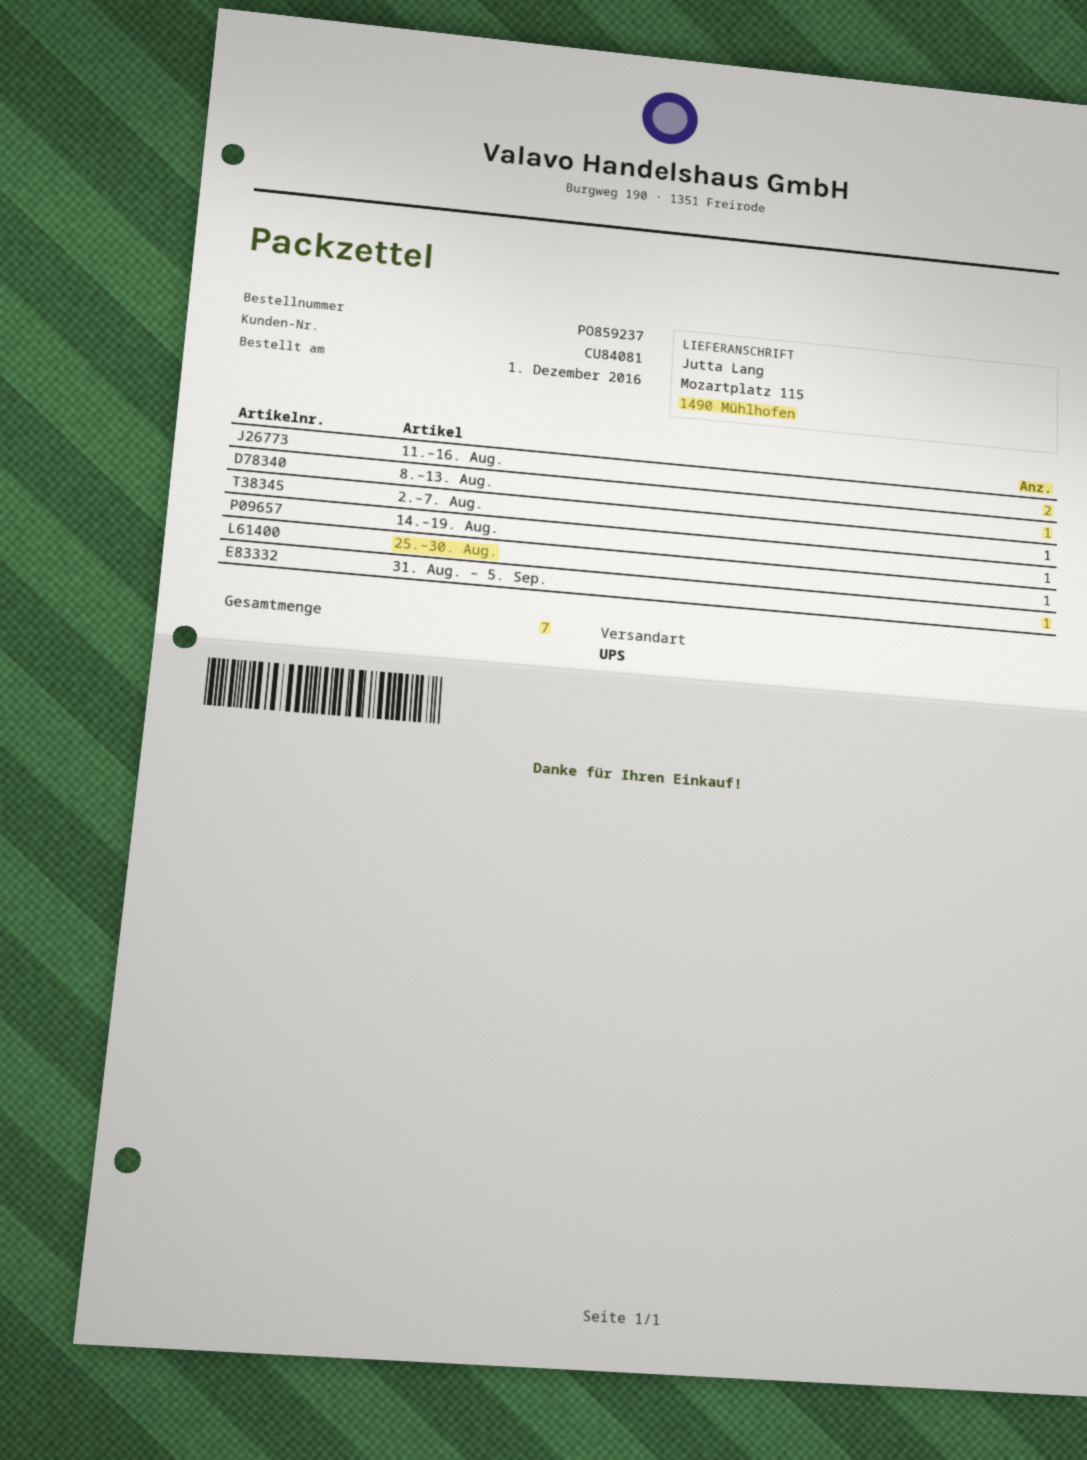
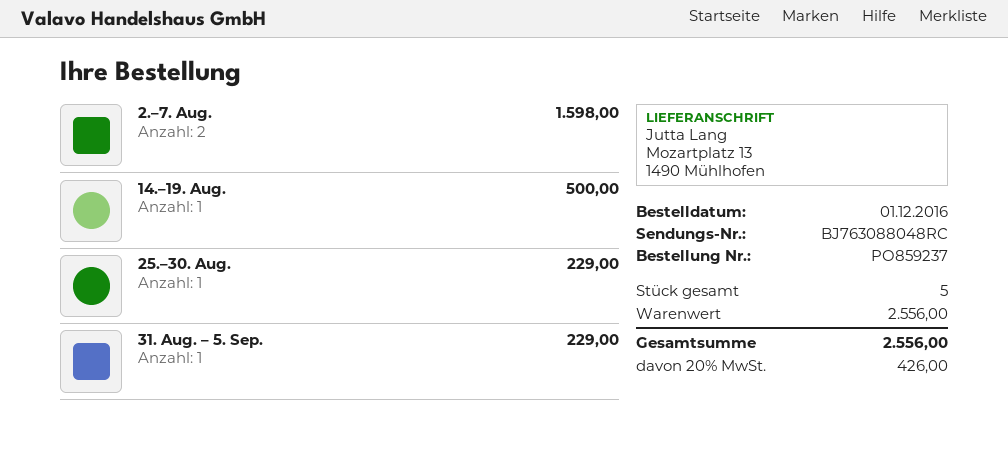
ship to: Mozartplatz 115, 1490 Mühlhofen -> Mozartplatz 13, 1490 Mühlhofen
11.–16. Aug.: 2 -> none
8.–13. Aug.: 1 -> none
2.–7. Aug.: 1 -> 2
total quantity: 7 -> 5

